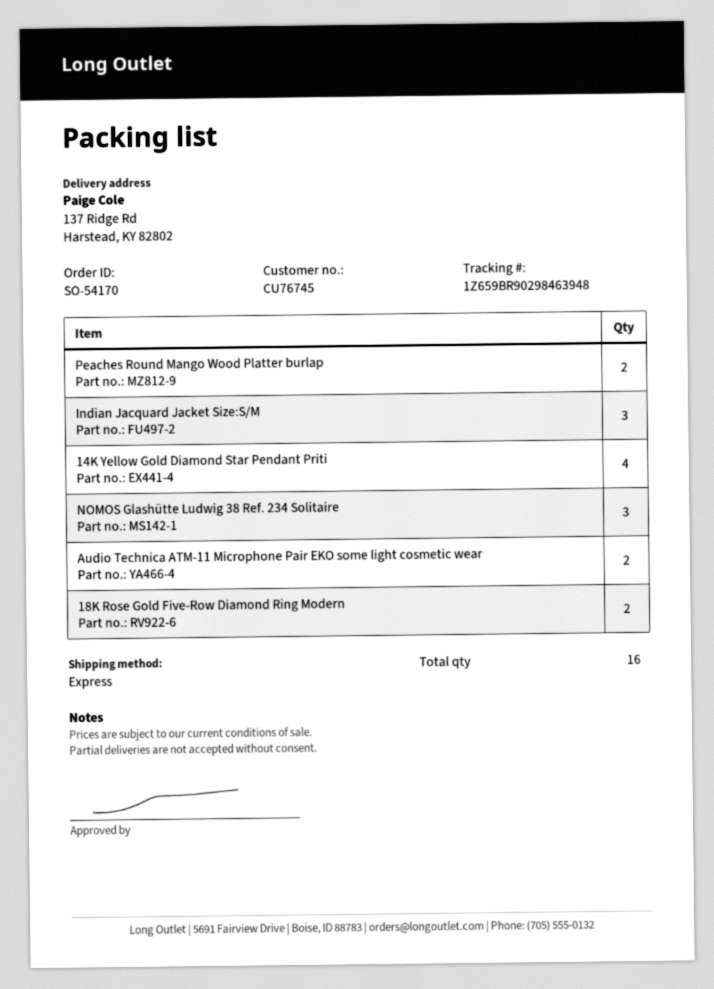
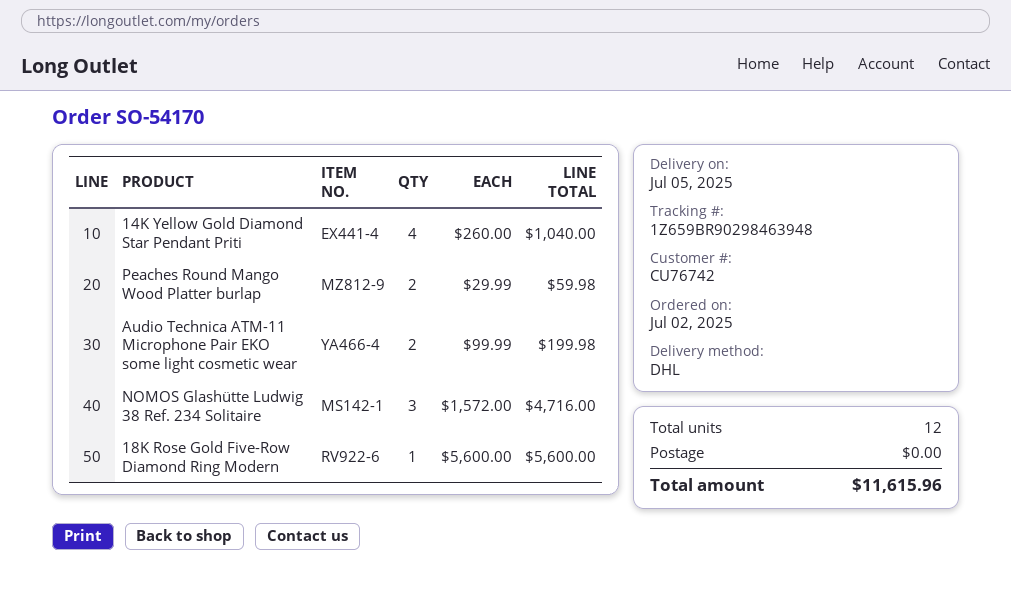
customer number: CU76745 -> CU76742
shipping method: express -> DHL
Indian Jacquard Jacket Size:S/M: 3 -> none
18K Rose Gold Five-Row Diamond Ring Modern: 2 -> 1
total quantity: 16 -> 12

